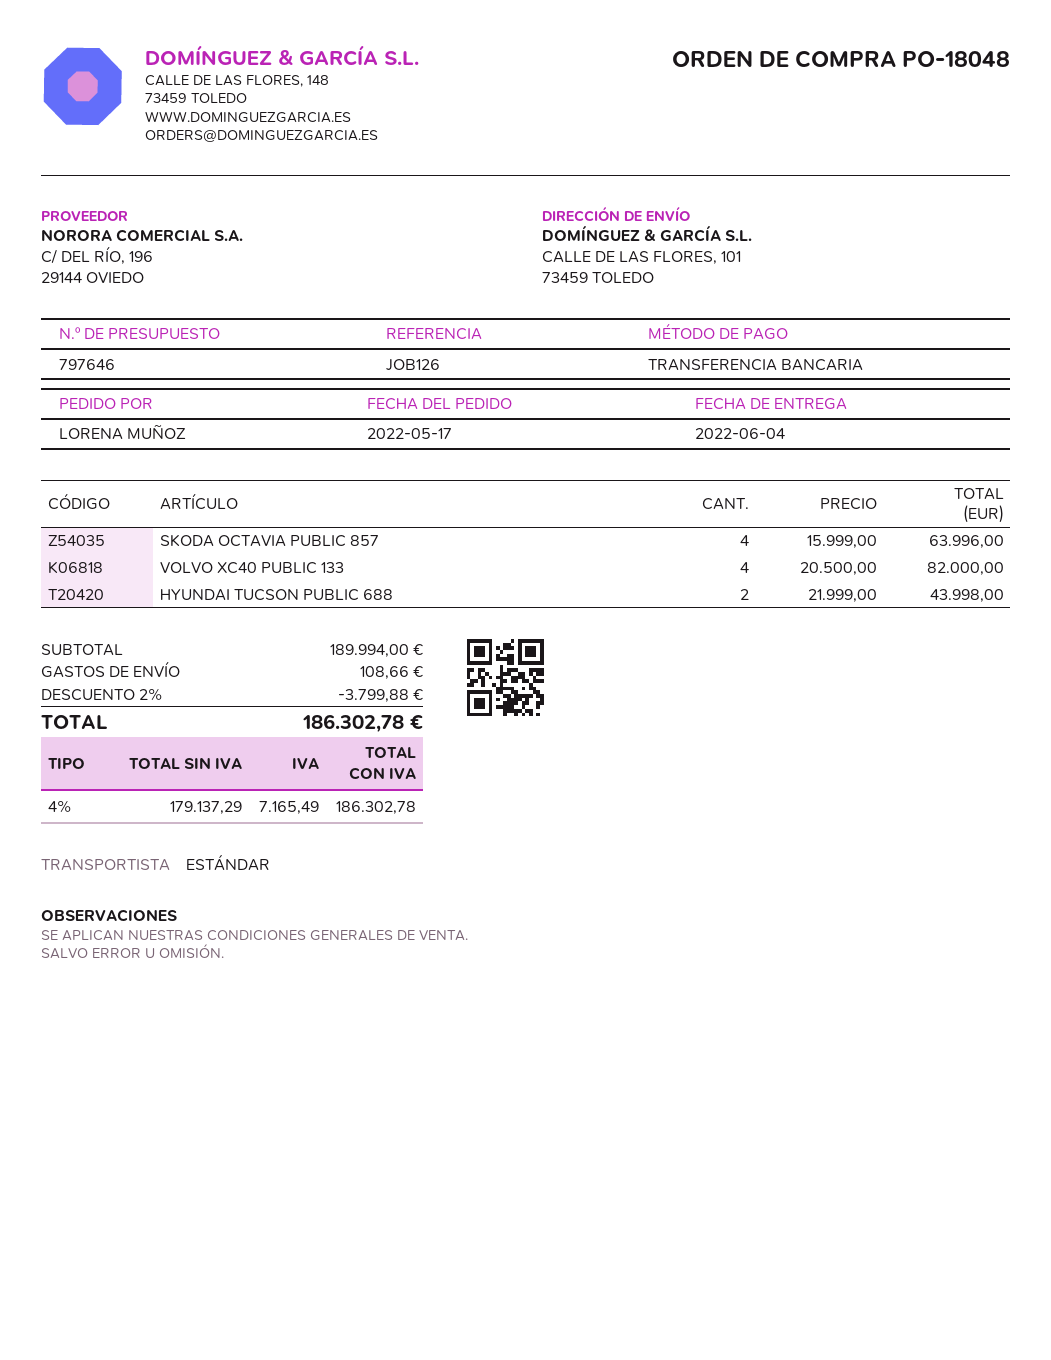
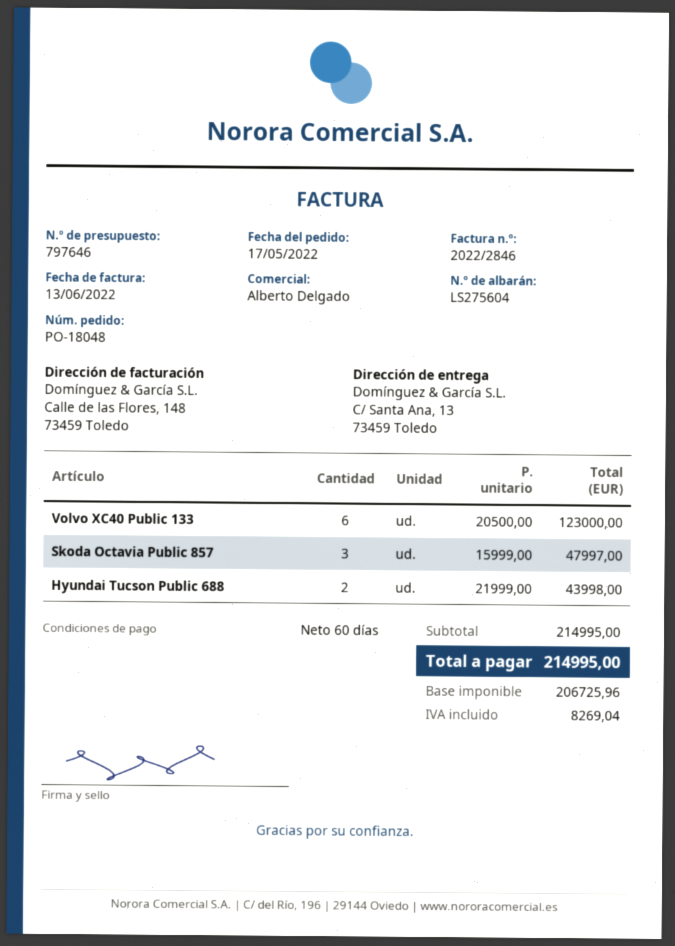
ship to: CALLE DE LAS FLORES, 101, 73459 TOLEDO -> C/ Santa Ana, 13, 73459 Toledo
SKODA OCTAVIA PUBLIC 857: 4 x 15999.00 = 63996.00 -> 3 x 15999.00 = 47997.00
VOLVO XC40 PUBLIC 133: 4 x 20500.00 = 82000.00 -> 6 x 20500.00 = 123000.00
subtotal: 189994.00 -> 214995.00
discount: 2% = 3799.88 -> none
shipping: 108.66 -> none
net: 179137.29 -> 206725.96
tax: 7165.49 -> 8269.04
total: 186302.78 -> 214995.00

